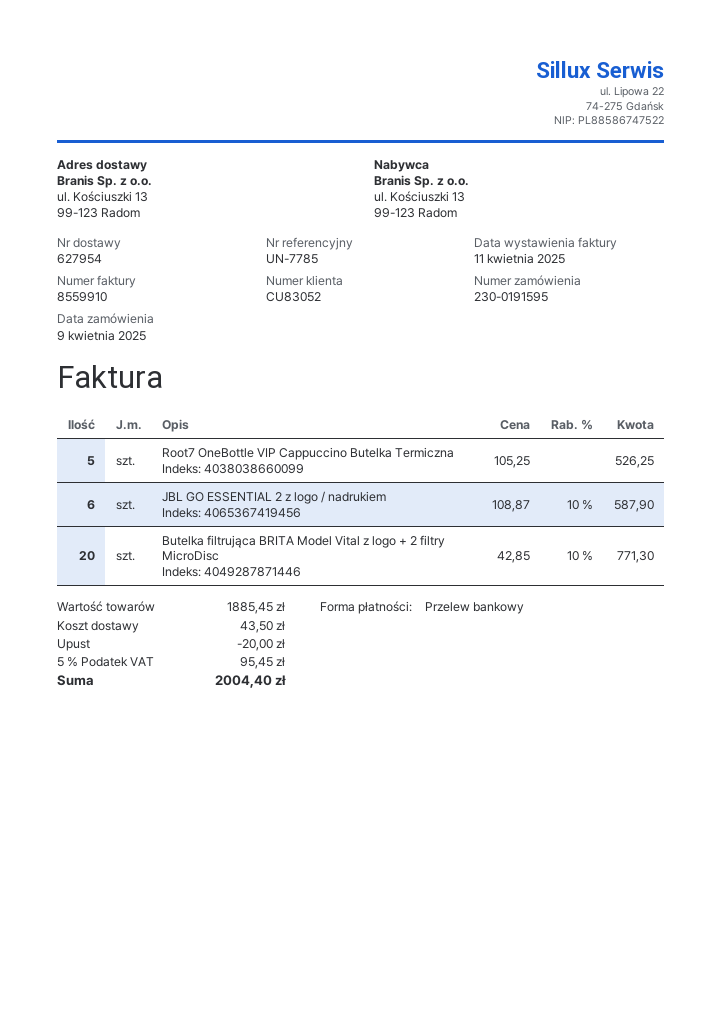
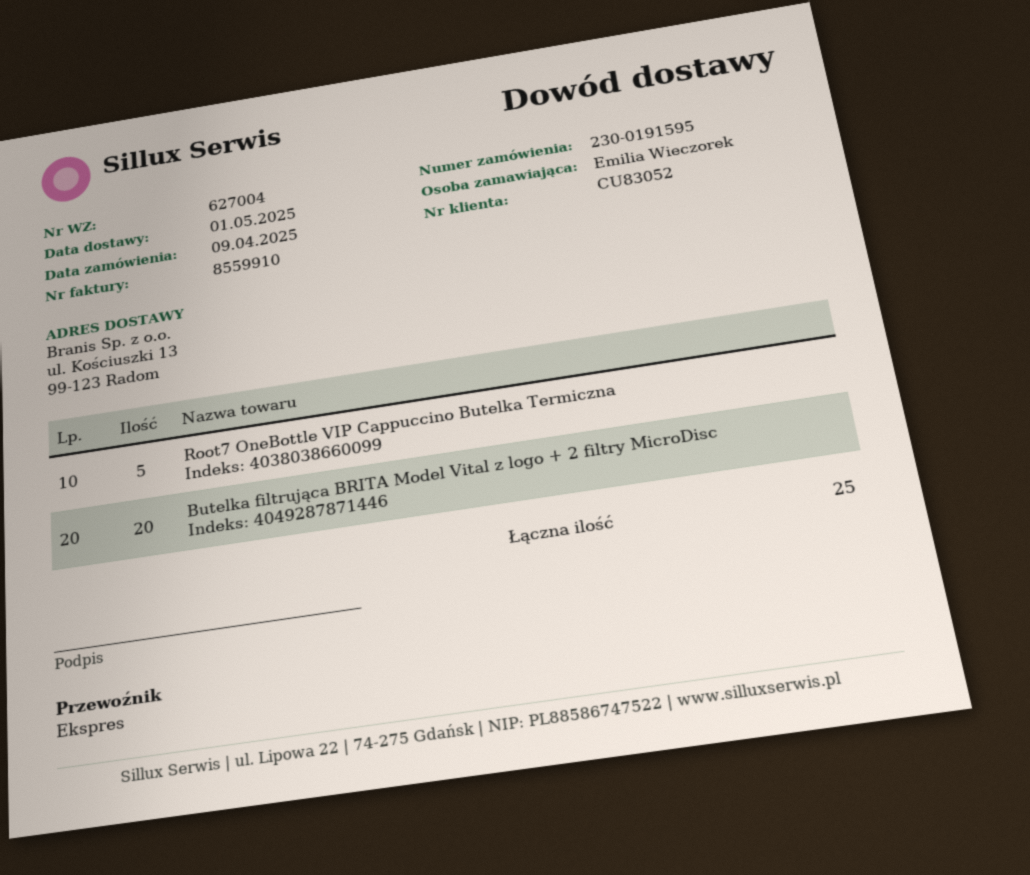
delivery note number: 627954 -> 627004
JBL GO ESSENTIAL 2 z logo / nadrukiem: 6 -> none

